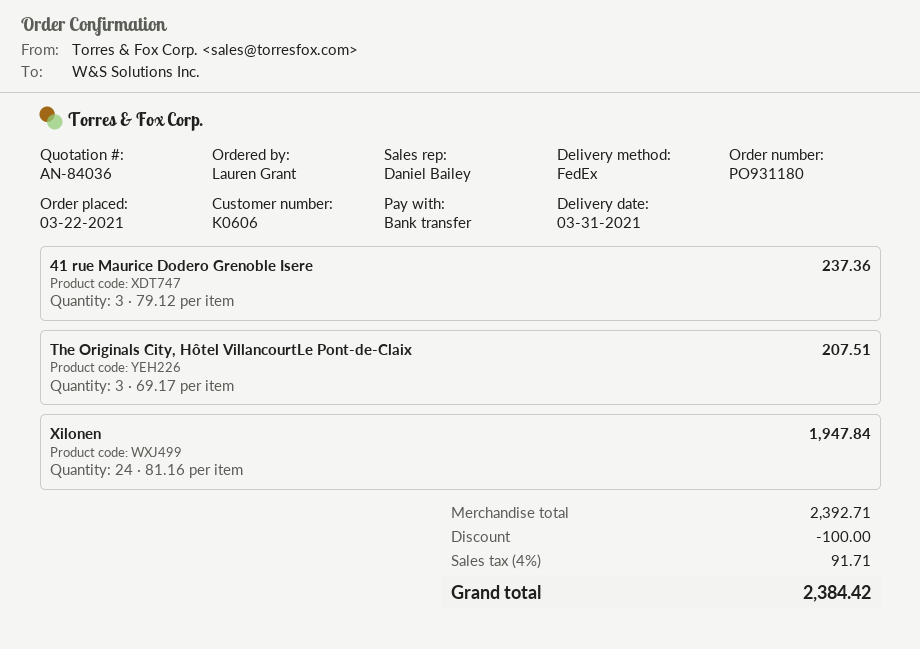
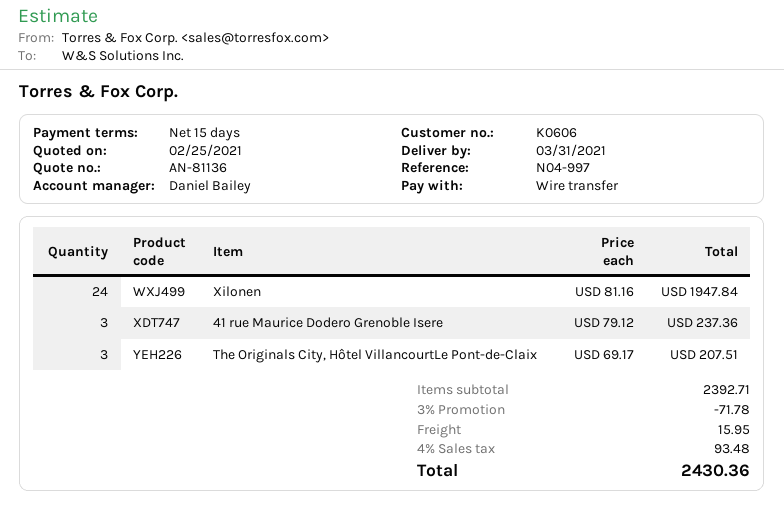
quote number: AN-84036 -> AN-81136
discount: 100.00 -> 71.78
shipping: none -> 15.95
tax: 4% = 91.71 -> 4% = 93.48
total: 2384.42 -> 2430.36

